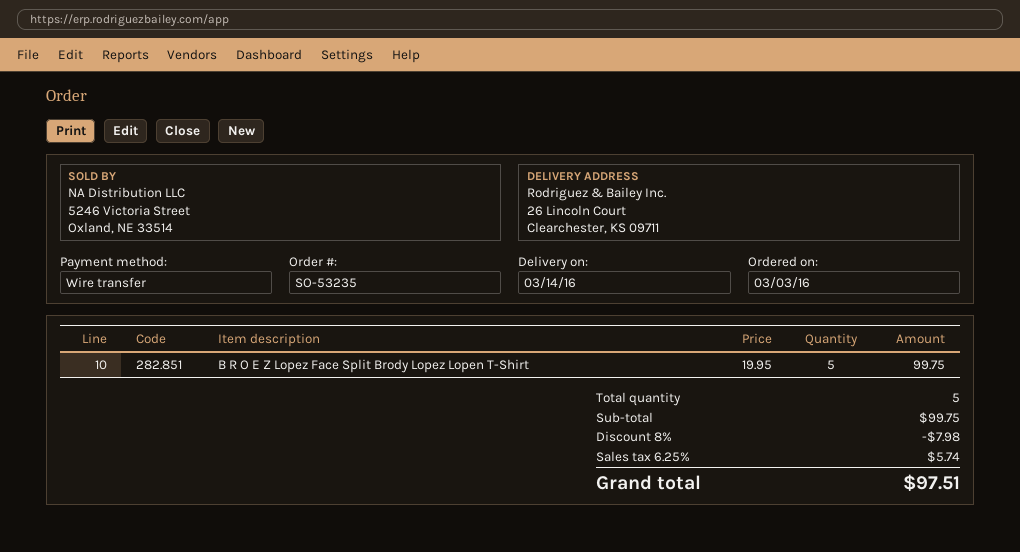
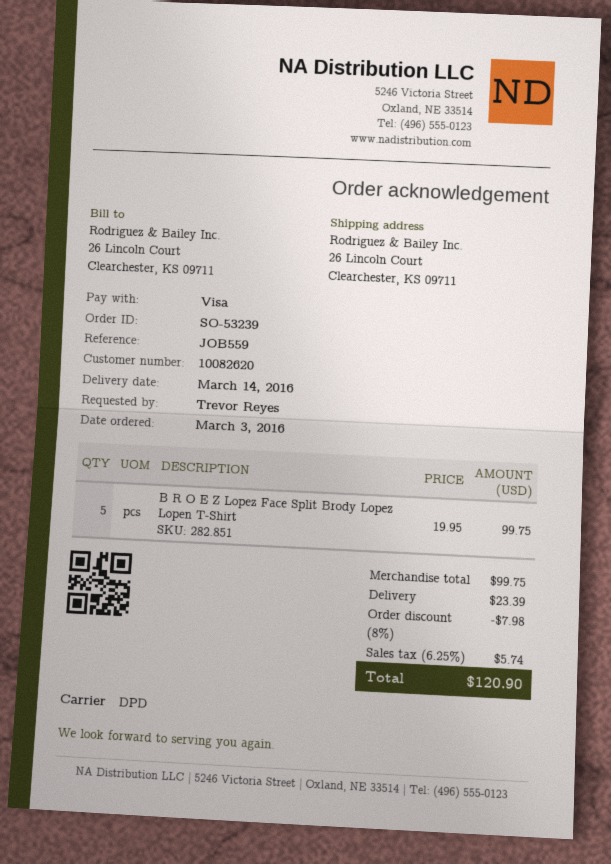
order number: SO-53235 -> SO-53239
payment method: bank transfer -> Visa
shipping: none -> 23.39
total: 97.51 -> 120.90

